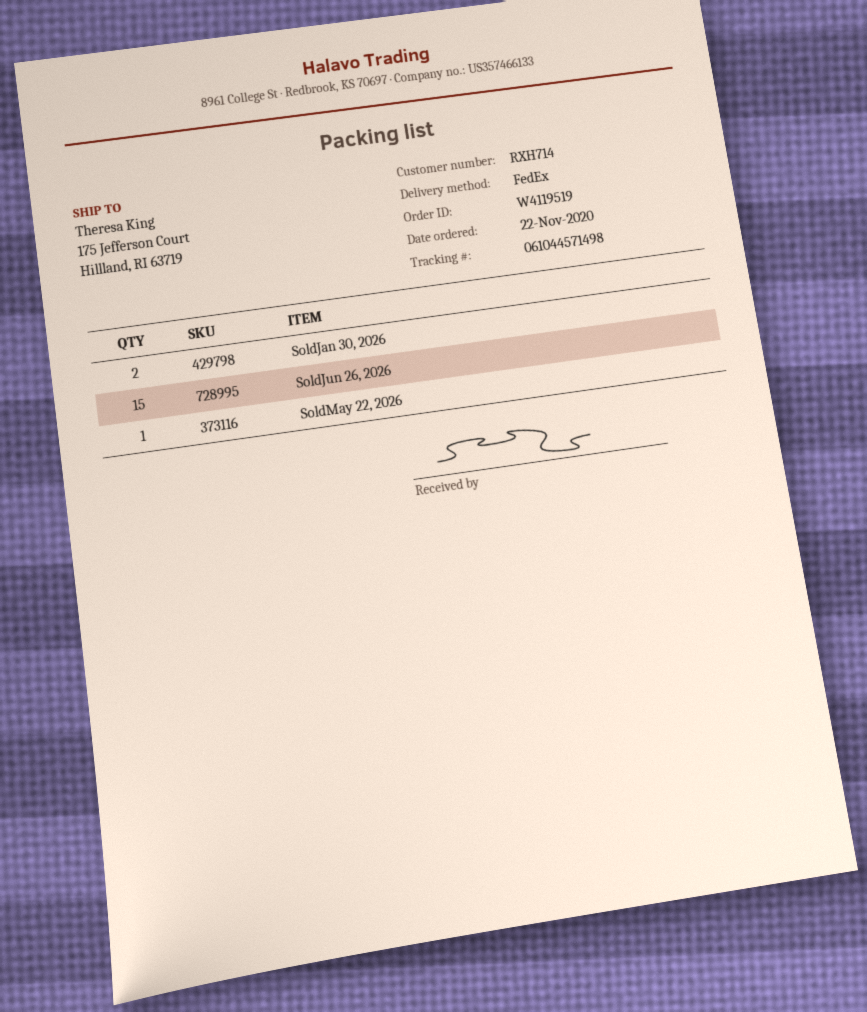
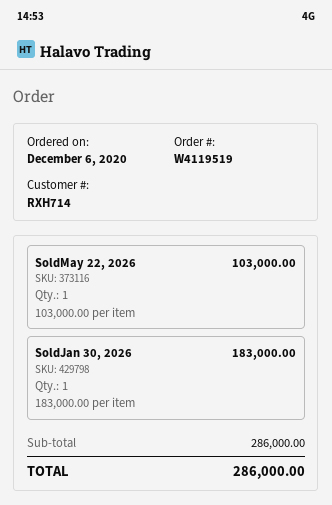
order date: 2020-11-22 -> 2020-12-06
SoldJan 30, 2026: 2 -> 1
SoldJun 26, 2026: 15 -> none

